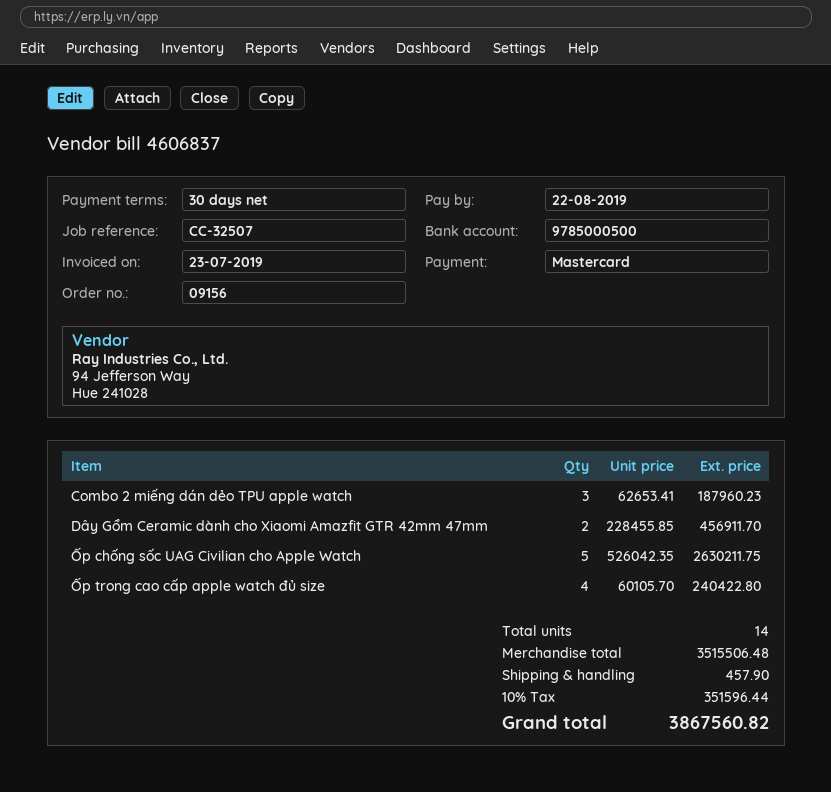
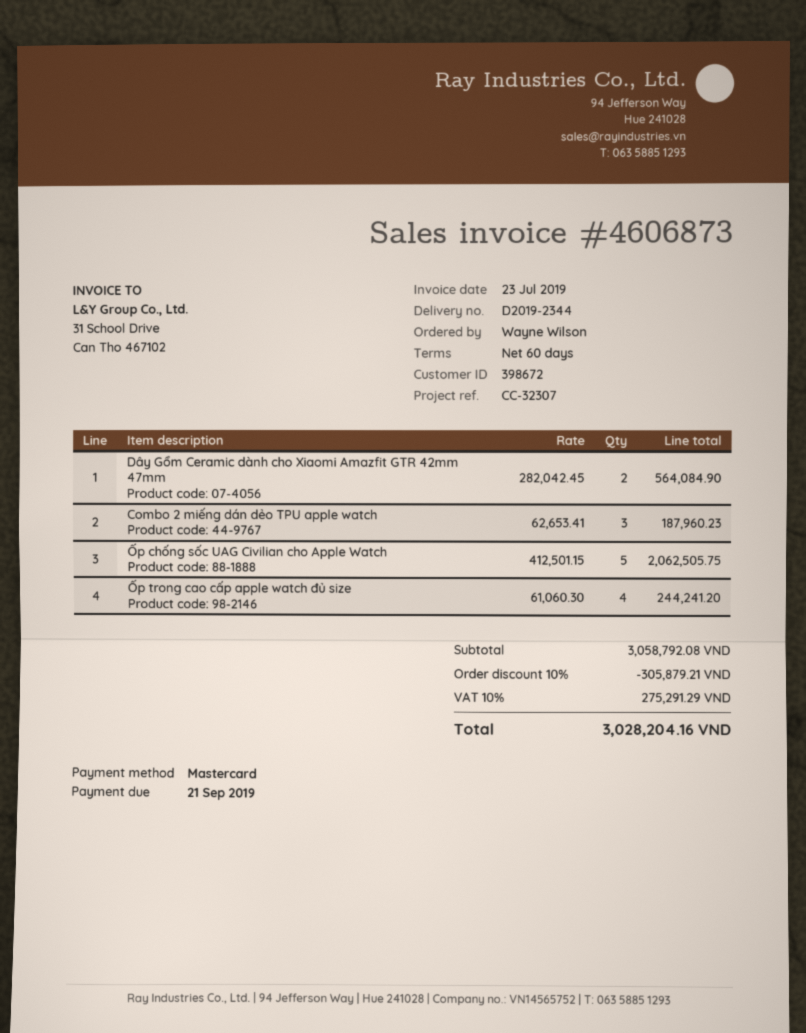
invoice number: 4606837 -> 4606873
payment terms: 30 days -> 60 days
due date: 2019-08-22 -> 2019-09-21
reference: CC-32507 -> CC-32307
Dây Gổm Ceramic dành cho Xiaomi Amazfit GTR 42mm 47mm: 2 x 228455.85 = 456911.70 -> 2 x 282042.45 = 564084.90
Ốp chống sốc UAG Civilian cho Apple Watch: 5 x 526042.35 = 2630211.75 -> 5 x 412501.15 = 2062505.75
Ốp trong cao cấp apple watch đủ size: 4 x 60105.70 = 240422.80 -> 4 x 61060.30 = 244241.20
subtotal: 3515506.48 -> 3058792.08
discount: none -> 10% = 305879.21
shipping: 457.90 -> none
tax: 10% = 351596.44 -> 10% = 275291.29
total: 3867560.82 -> 3028204.16

